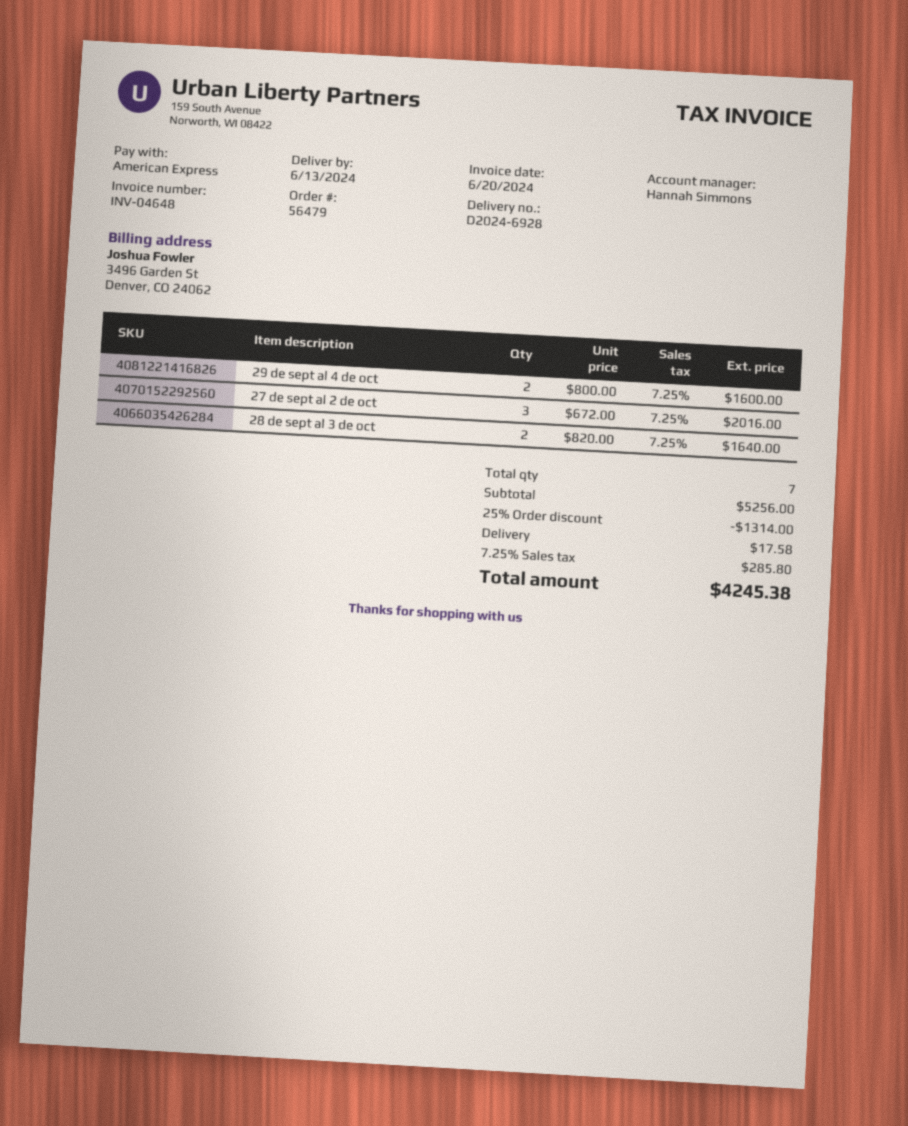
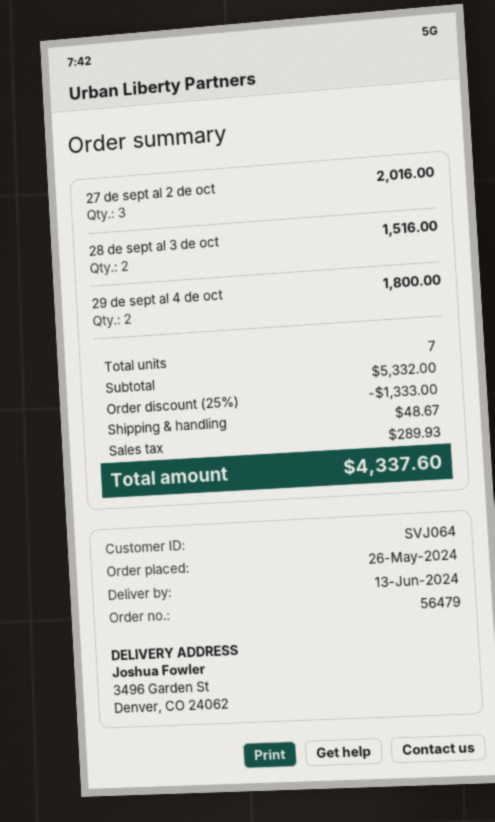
29 de sept al 4 de oct: 2 for 1600.00 -> 2 for 1800.00
28 de sept al 3 de oct: 2 for 1640.00 -> 2 for 1516.00
subtotal: 5256.00 -> 5332.00
discount: 25% = 1314.00 -> 25% = 1333.00
shipping: 17.58 -> 48.67
tax: 285.80 -> 289.93
total: 4245.38 -> 4337.60

